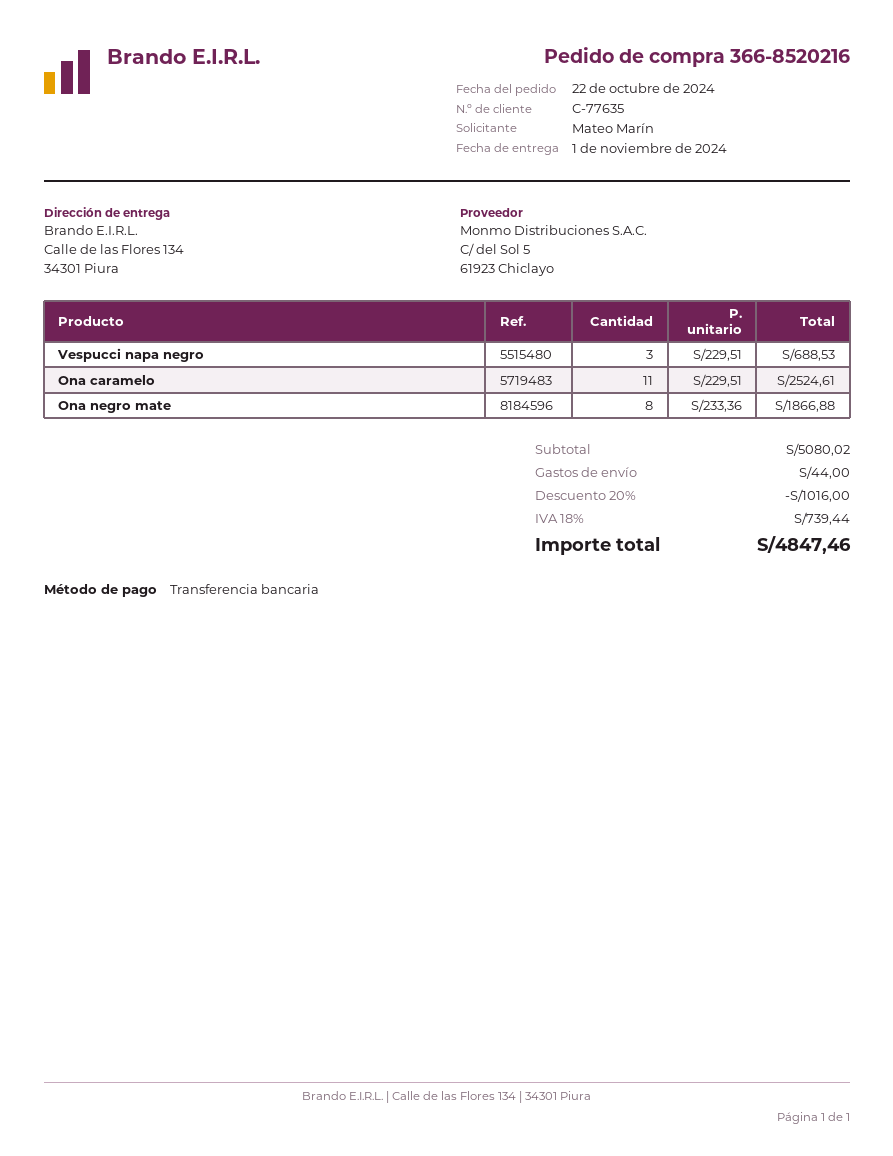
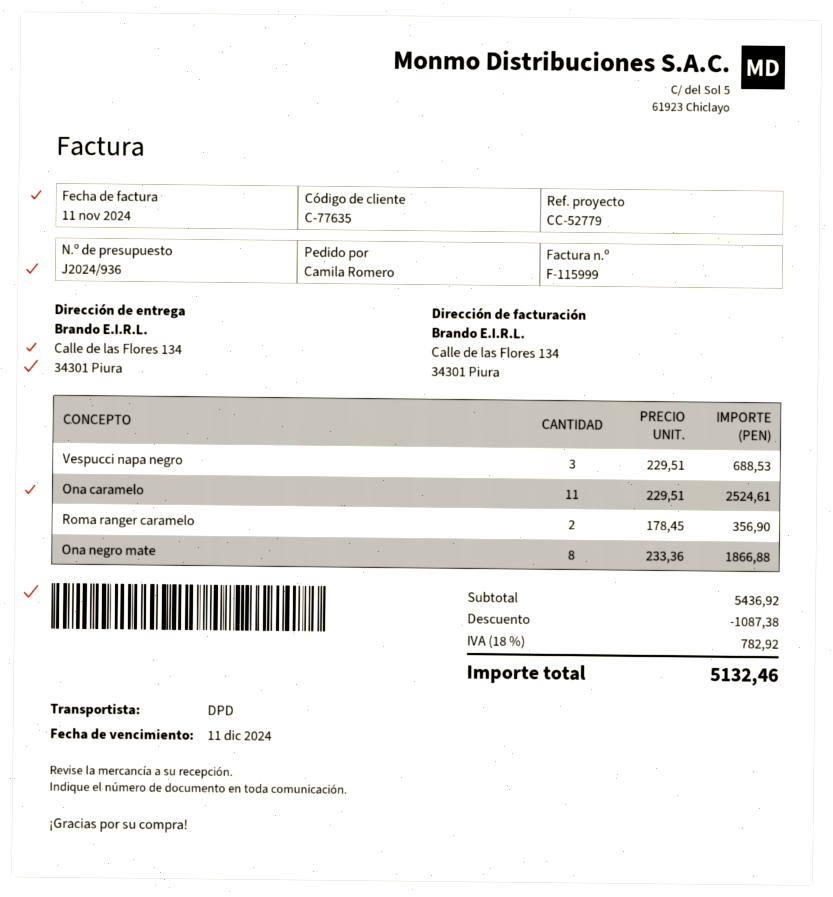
ordered by: Mateo Marín -> Camila Romero
Roma ranger caramelo: none -> 2 x 178.45 = 356.90
subtotal: 5080.02 -> 5436.92
discount: 1016.00 -> 1087.38
shipping: 44.00 -> none
tax: 18% = 739.44 -> 18% = 782.92
total: 4847.46 -> 5132.46

